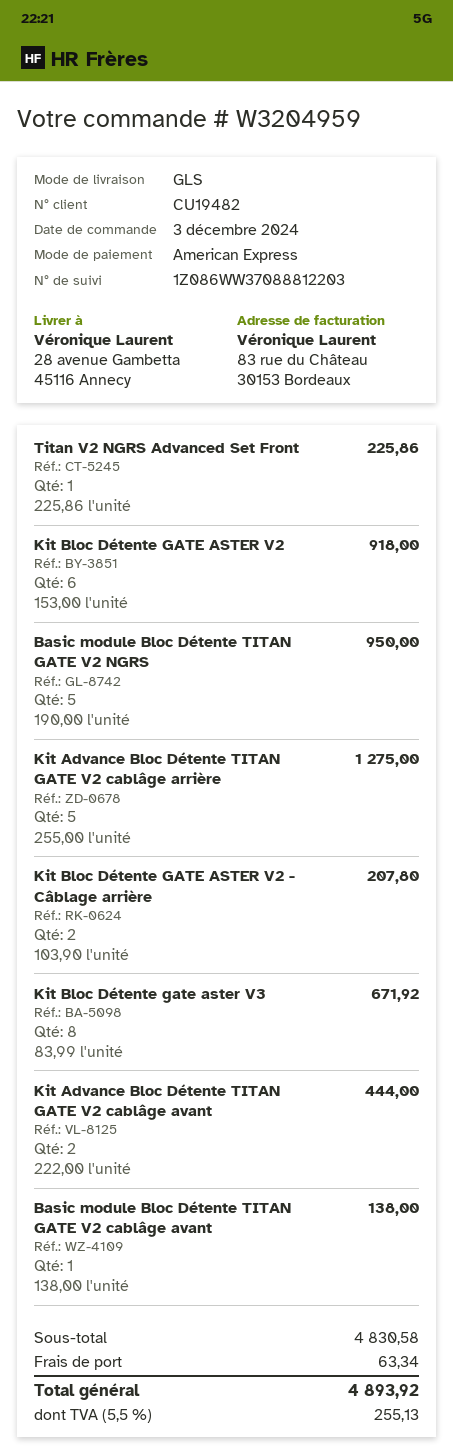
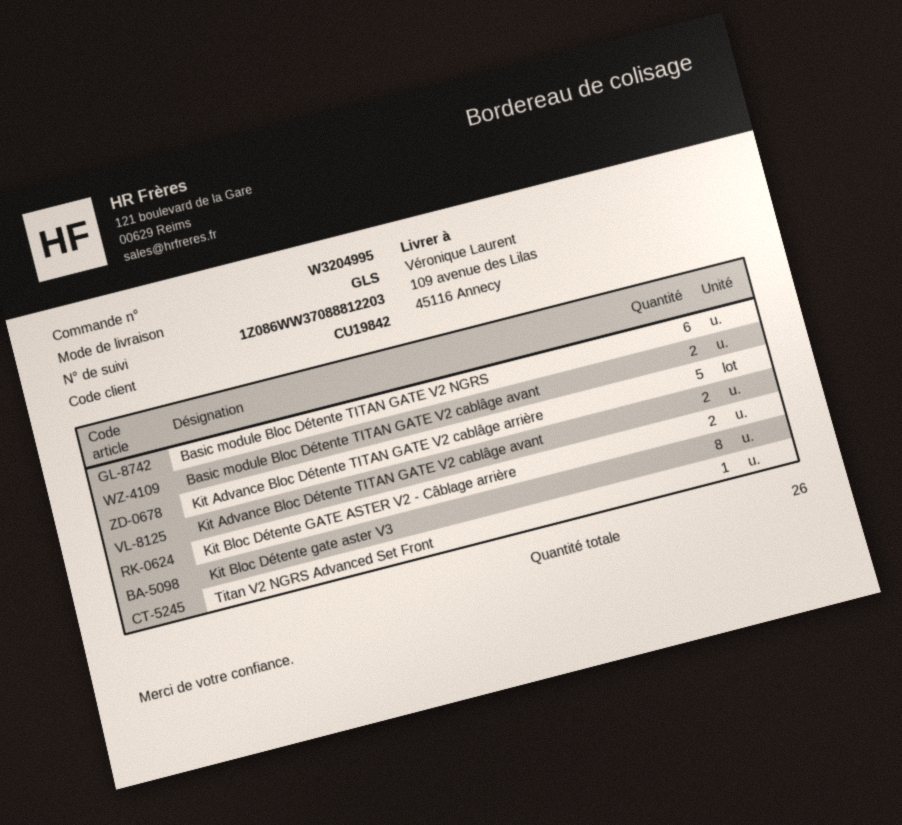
order number: W3204959 -> W3204995
customer number: CU19482 -> CU19842
ship to: 28 avenue Gambetta, 45116 Annecy -> 109 avenue des Lilas, 45116 Annecy
Kit Bloc Détente GATE ASTER V2: 6 -> none
Basic module Bloc Détente TITAN GATE V2 NGRS: 5 -> 6
Basic module Bloc Détente TITAN GATE V2 cablâge avant: 1 -> 2

